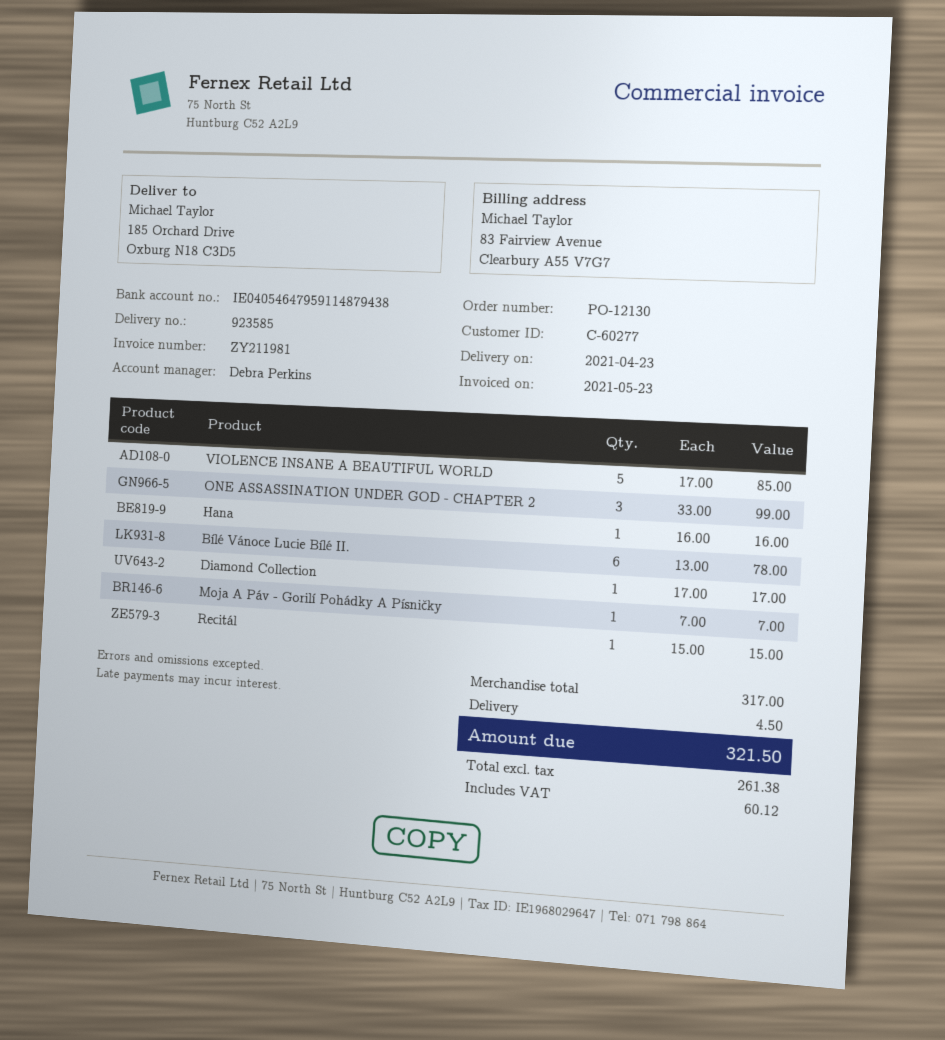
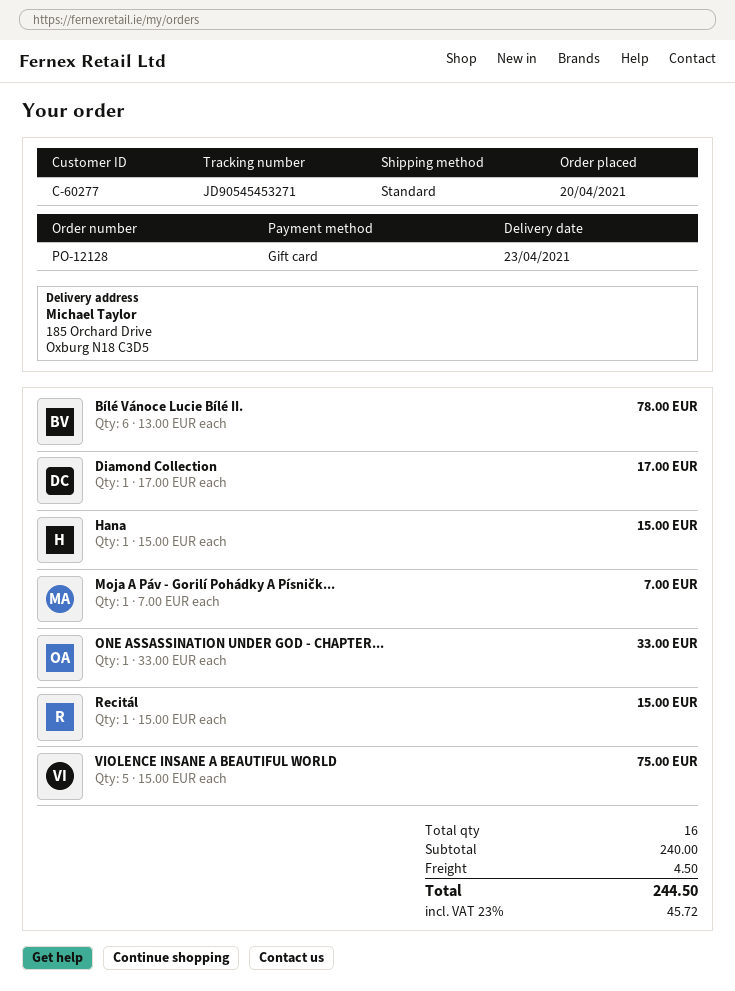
order number: PO-12130 -> PO-12128
VIOLENCE INSANE A BEAUTIFUL WORLD: 5 x 17.00 = 85.00 -> 5 x 15.00 = 75.00
ONE ASSASSINATION UNDER GOD - CHAPTER 2: 3 x 33.00 = 99.00 -> 1 x 33.00 = 33.00
Hana: 1 x 16.00 = 16.00 -> 1 x 15.00 = 15.00
subtotal: 317.00 -> 240.00
tax: 60.12 -> 45.72
total: 321.50 -> 244.50

